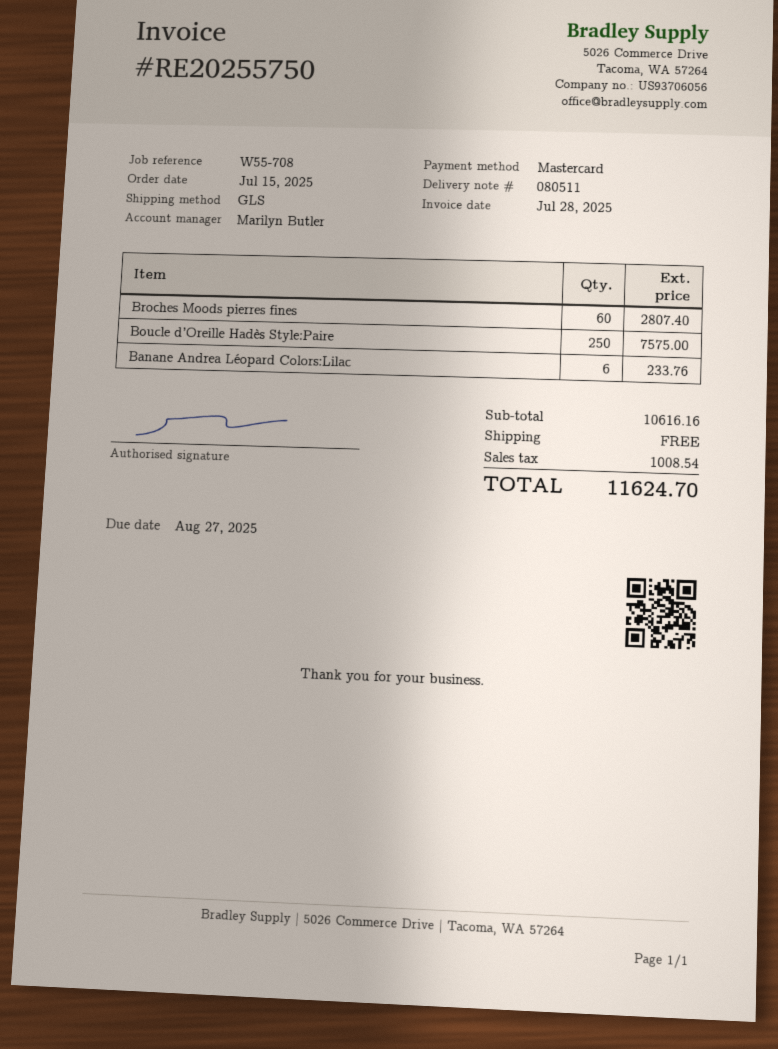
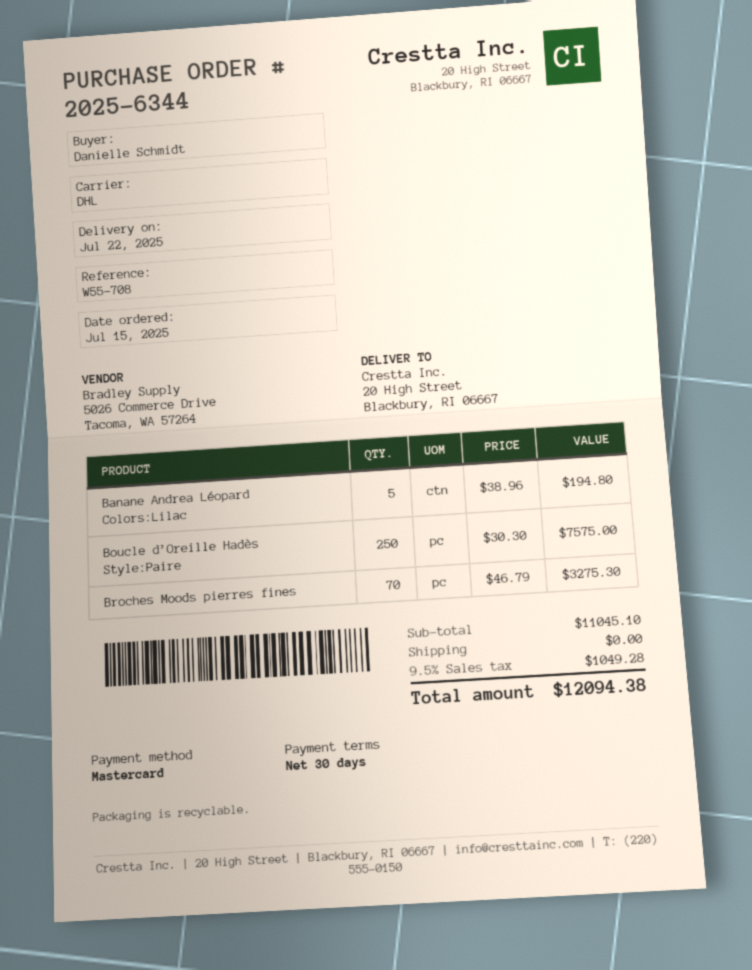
shipping method: GLS -> DHL
Broches Moods pierres fines: 60 for 2807.40 -> 70 for 3275.30
Banane Andrea Léopard Colors:Lilac: 6 for 233.76 -> 5 for 194.80
subtotal: 10616.16 -> 11045.10
tax: 1008.54 -> 1049.28
total: 11624.70 -> 12094.38

